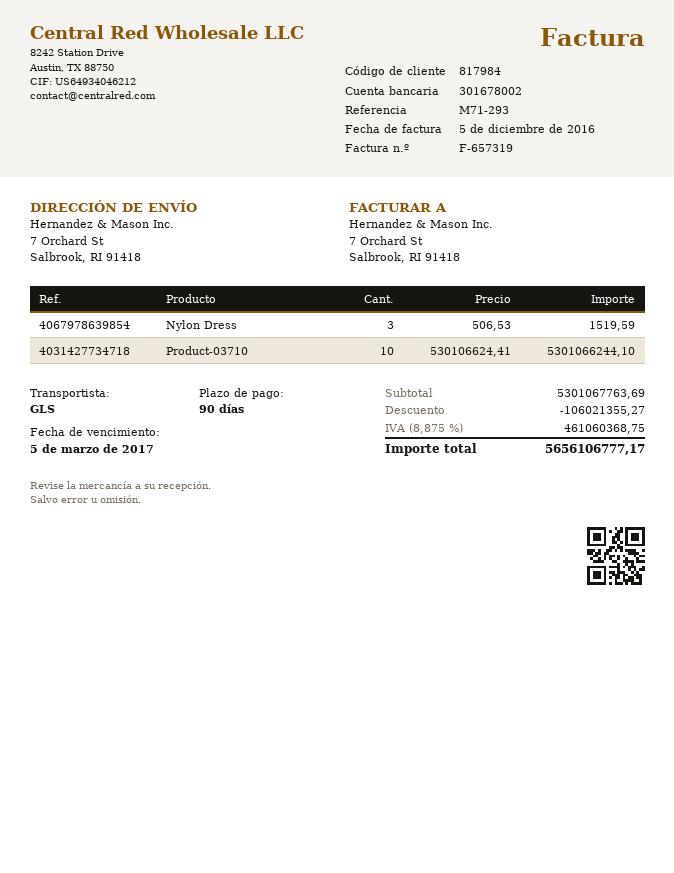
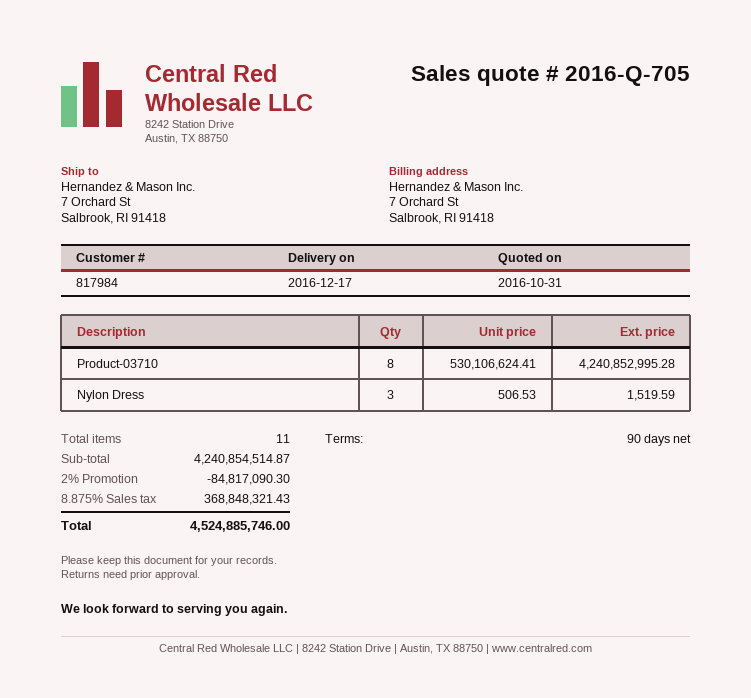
Product-03710: 10 x 530106624.41 = 5301066244.10 -> 8 x 530106624.41 = 4240852995.28
subtotal: 5301067763.69 -> 4240854514.87
discount: 106021355.27 -> 84817090.30
tax: 8.875% = 461060368.75 -> 8.875% = 368848321.43
total: 5656106777.17 -> 4524885746.00

